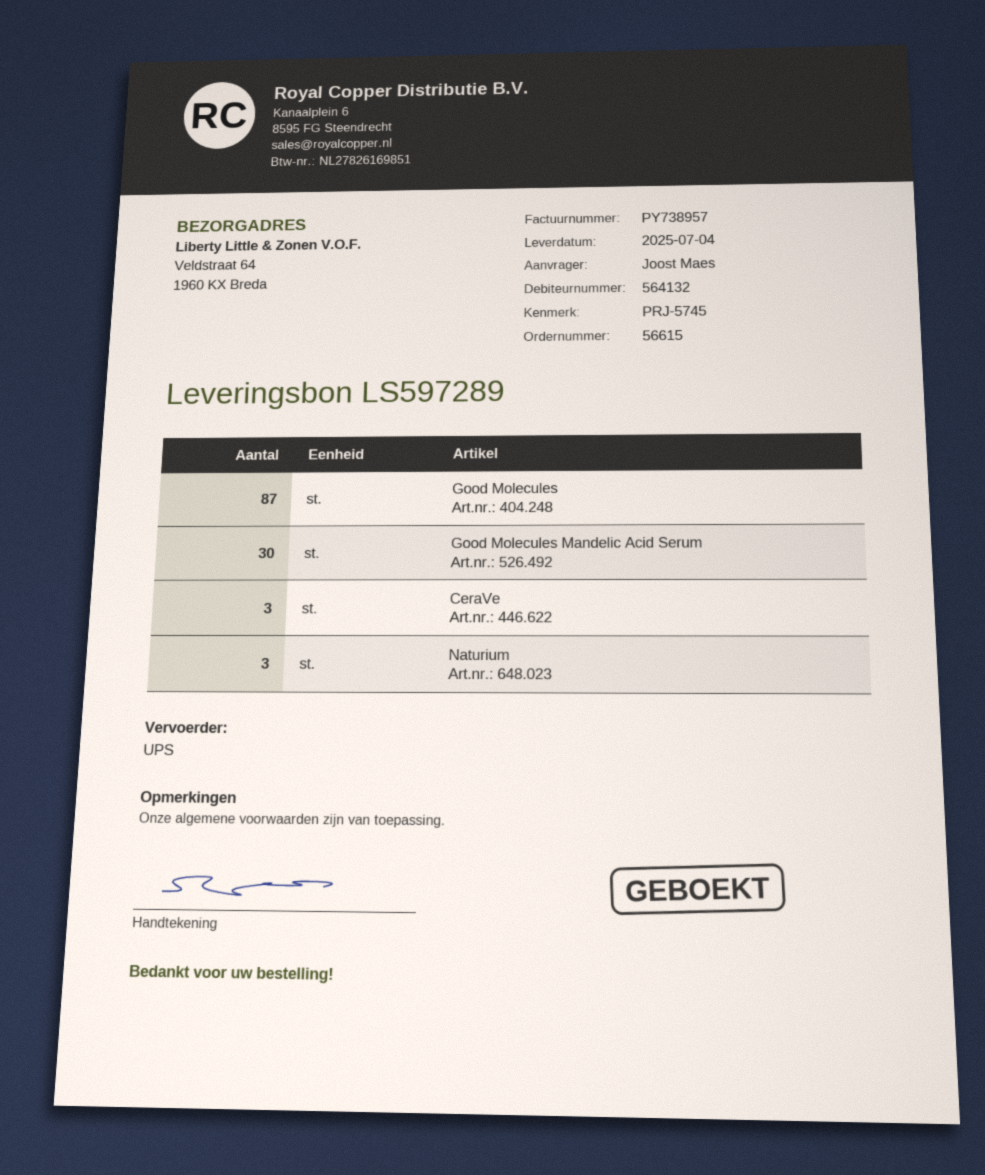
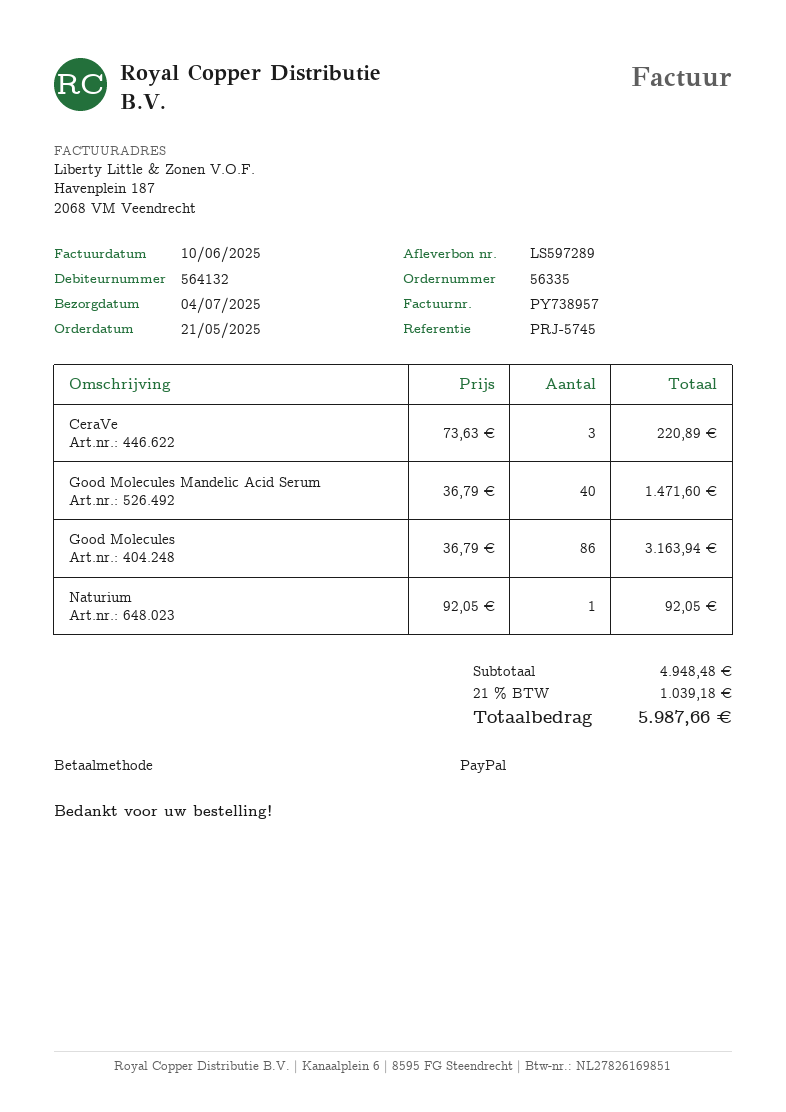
order number: 56615 -> 56335
Good Molecules: 87 -> 86
Good Molecules Mandelic Acid Serum: 30 -> 40
Naturium: 3 -> 1

